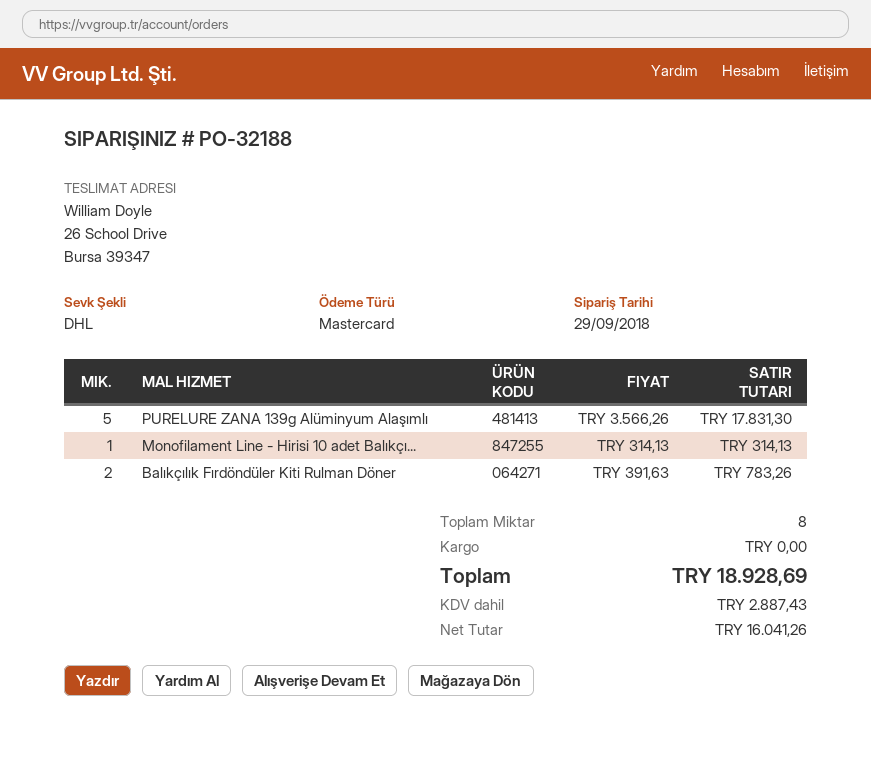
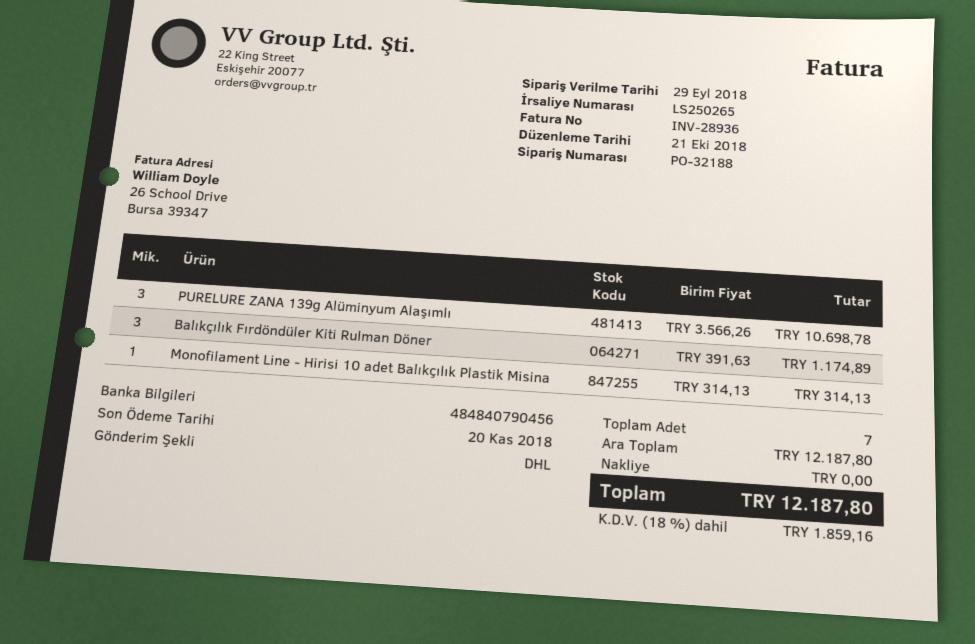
PURELURE ZANA 139g Alüminyum Alaşımlı: 5 x 3566.26 = 17831.30 -> 3 x 3566.26 = 10698.78
Balıkçılık Fırdöndüler Kiti Rulman Döner: 2 x 391.63 = 783.26 -> 3 x 391.63 = 1174.89
total quantity: 8 -> 7
tax: 2887.43 -> 1859.16
total: 18928.69 -> 12187.80

